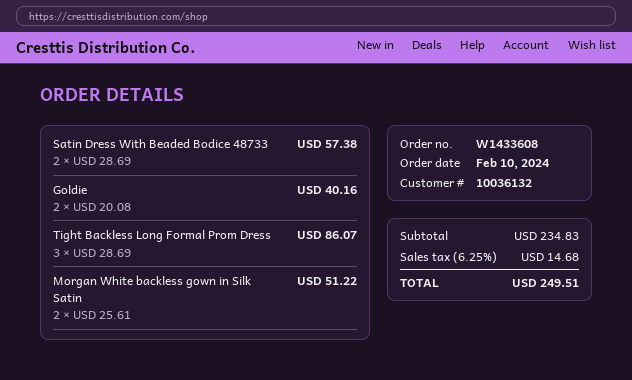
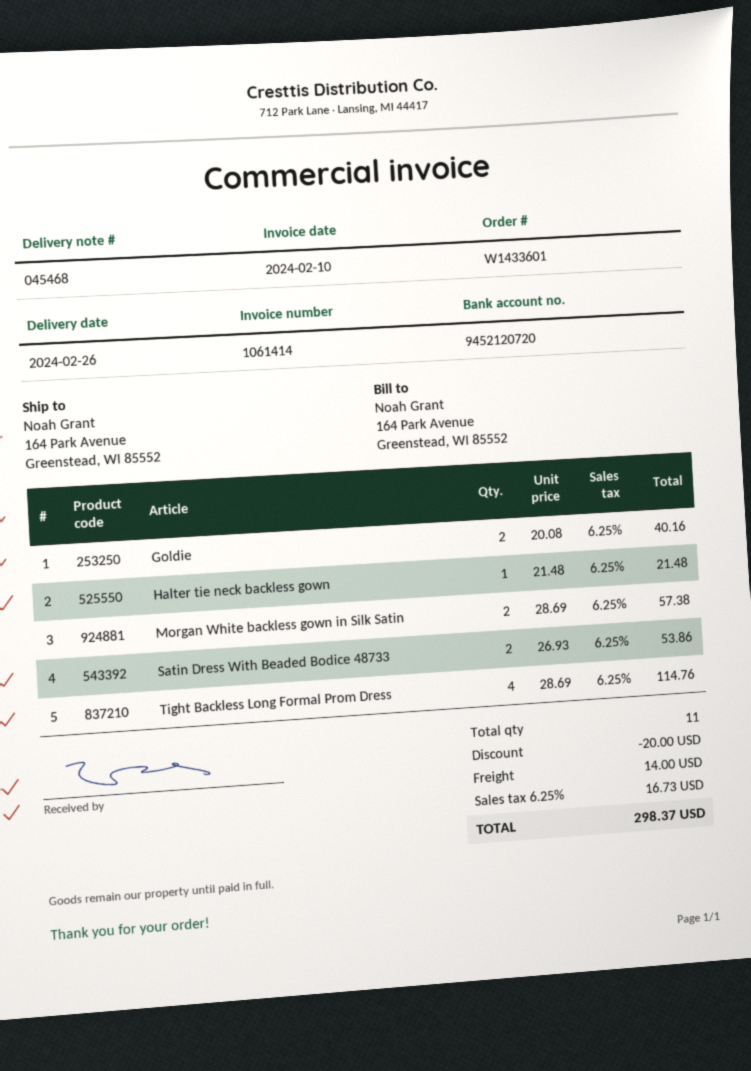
order number: W1433608 -> W1433601
Satin Dress With Beaded Bodice 48733: 2 x 28.69 = 57.38 -> 2 x 26.93 = 53.86
Tight Backless Long Formal Prom Dress: 3 x 28.69 = 86.07 -> 4 x 28.69 = 114.76
Morgan White backless gown in Silk Satin: 2 x 25.61 = 51.22 -> 2 x 28.69 = 57.38
Halter tie neck backless gown: none -> 1 x 21.48 = 21.48
discount: none -> 20.00
shipping: none -> 14.00
tax: 6.25% = 14.68 -> 6.25% = 16.73
total: 249.51 -> 298.37

